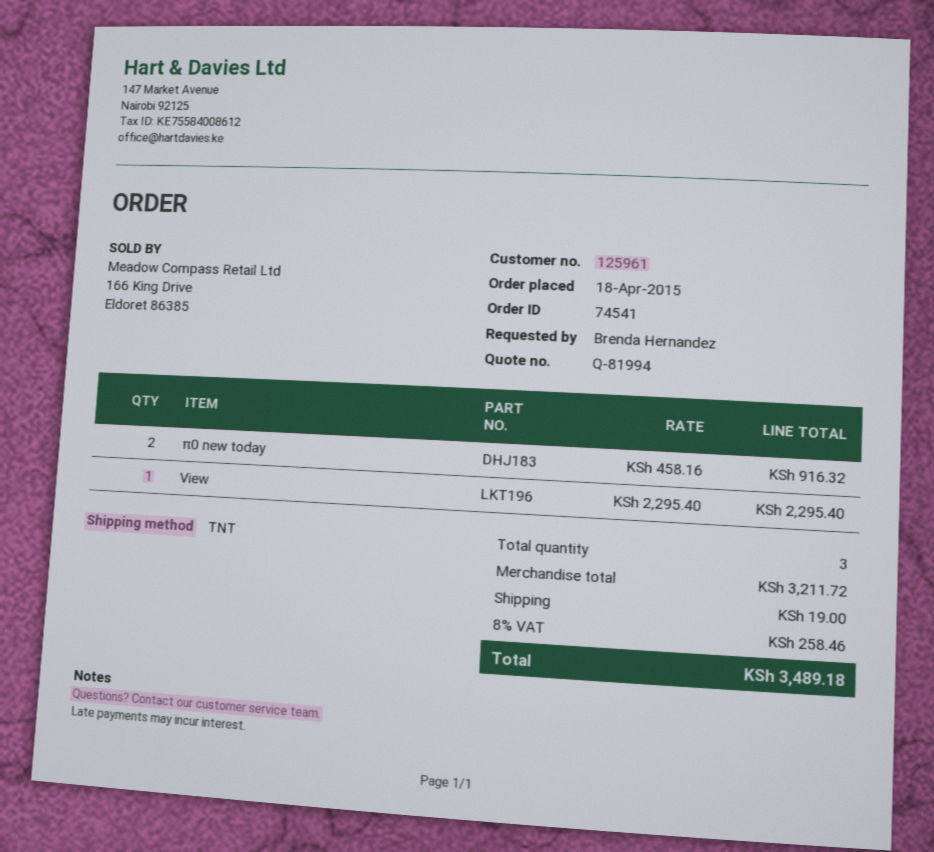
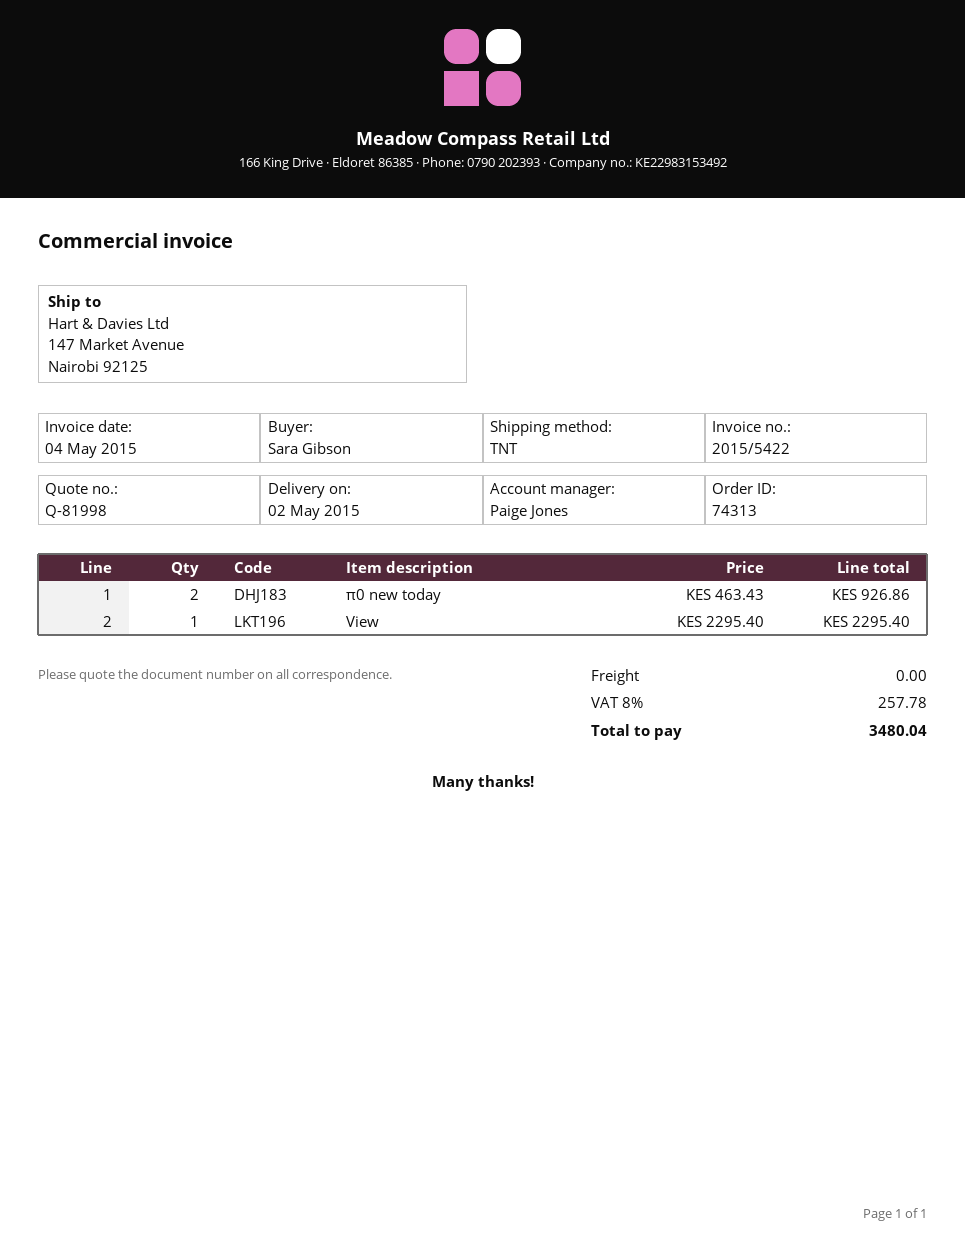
quote number: Q-81994 -> Q-81998
order number: 74541 -> 74313
ordered by: Brenda Hernandez -> Sara Gibson
π0 new today: 2 x 458.16 = 916.32 -> 2 x 463.43 = 926.86
shipping: 19.00 -> 0.00
tax: 8% = 258.46 -> 8% = 257.78
total: 3489.18 -> 3480.04

